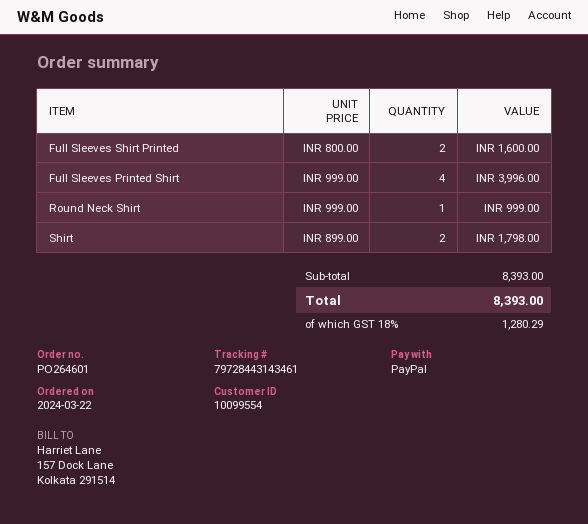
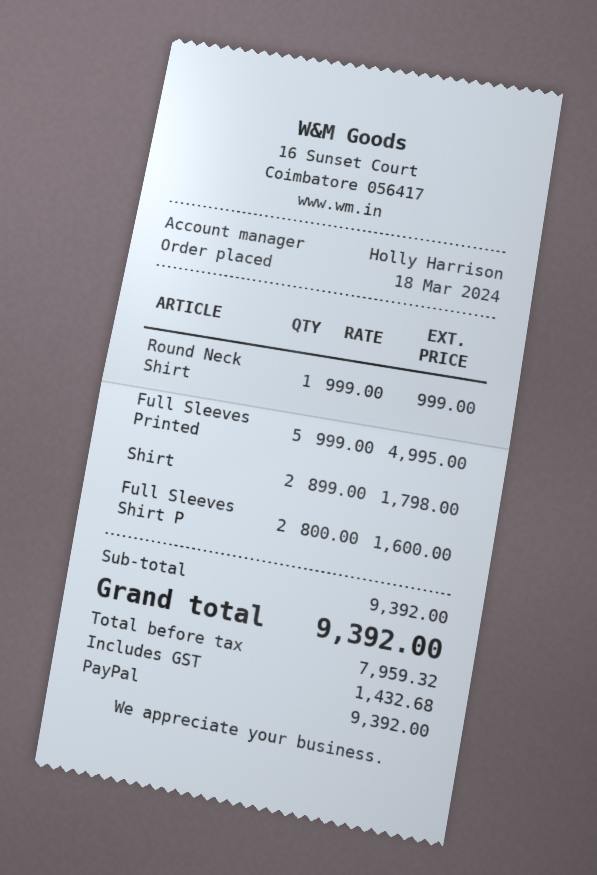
order date: 2024-03-22 -> 2024-03-18
Full Sleeves Printed Shirt: 4 x 999.00 = 3996.00 -> 5 x 999.00 = 4995.00
subtotal: 8393.00 -> 9392.00
tax: 1280.29 -> 1432.68
total: 8393.00 -> 9392.00

